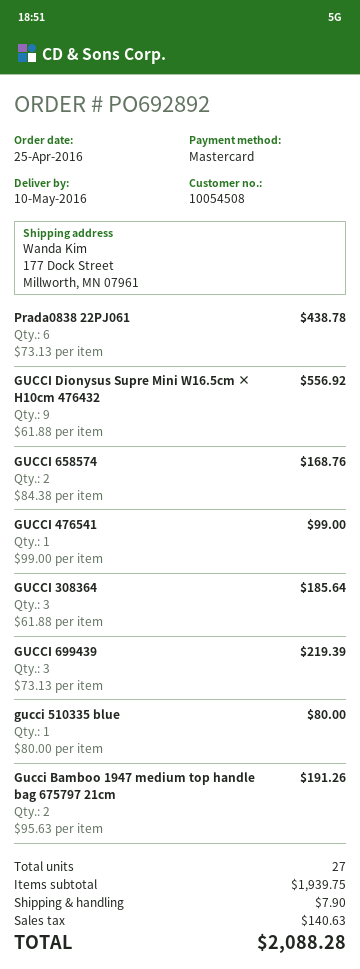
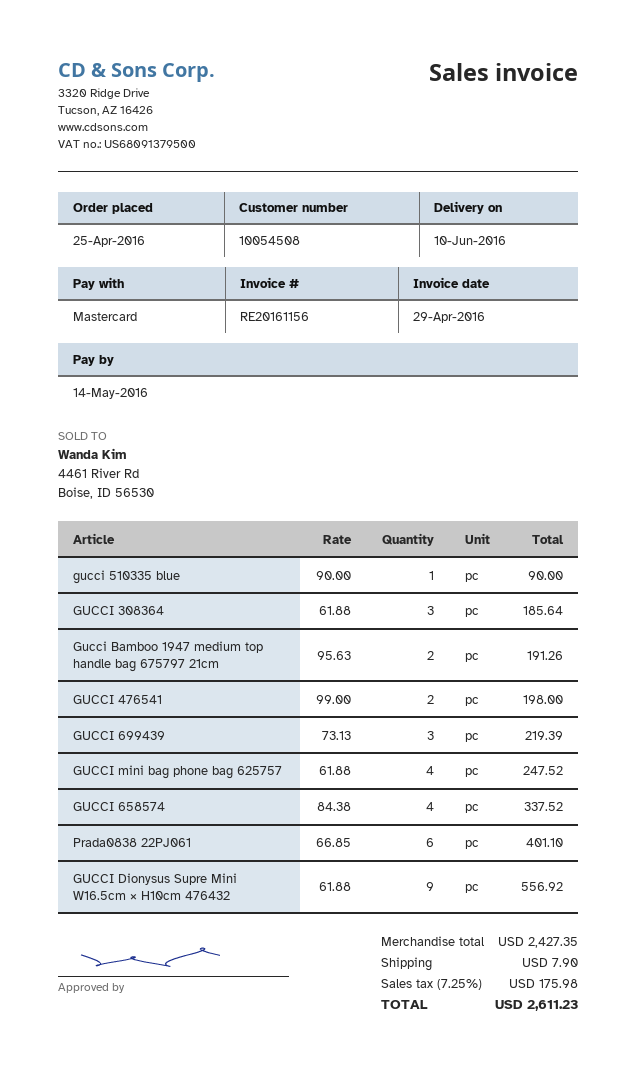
delivery date: 2016-05-10 -> 2016-06-10
Prada0838 22PJ061: 6 x 73.13 = 438.78 -> 6 x 66.85 = 401.10
GUCCI 658574: 2 x 84.38 = 168.76 -> 4 x 84.38 = 337.52
GUCCI 476541: 1 x 99.00 = 99.00 -> 2 x 99.00 = 198.00
gucci 510335 blue: 1 x 80.00 = 80.00 -> 1 x 90.00 = 90.00
GUCCI mini bag phone bag 625757: none -> 4 x 61.88 = 247.52
subtotal: 1939.75 -> 2427.35
tax: 140.63 -> 175.98
total: 2088.28 -> 2611.23

